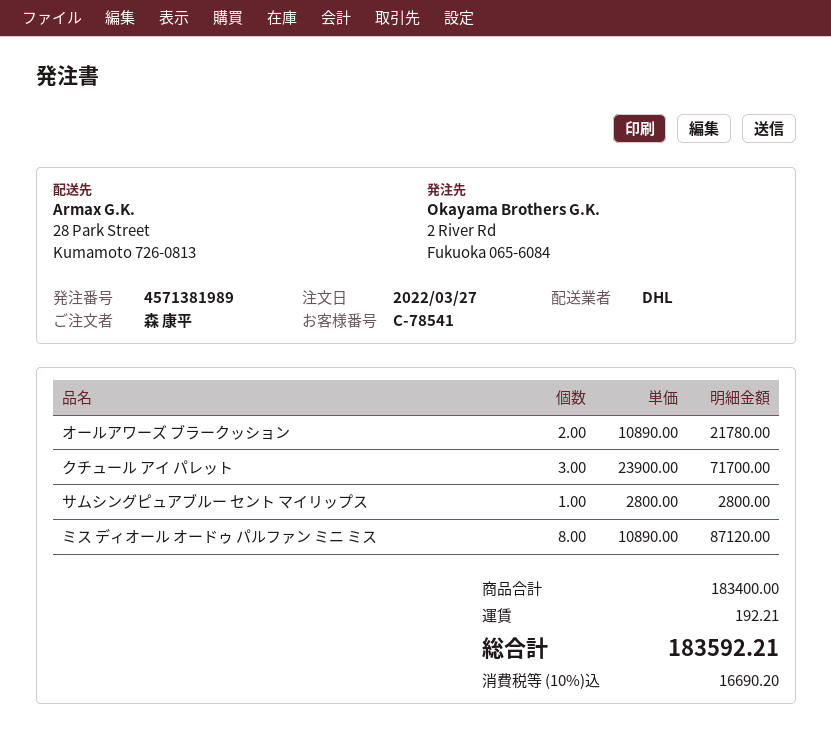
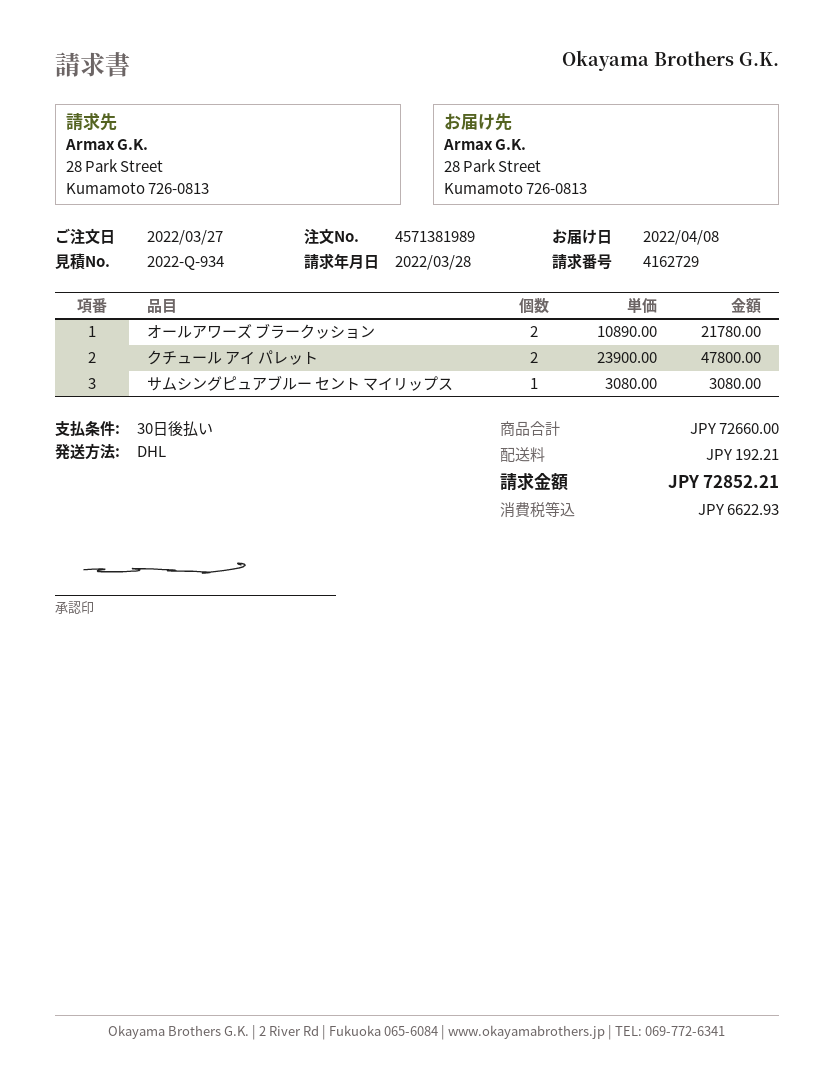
クチュール アイ パレット: 3 x 23900.00 = 71700.00 -> 2 x 23900.00 = 47800.00
サムシングピュアブルー セント マイリップス: 1 x 2800.00 = 2800.00 -> 1 x 3080.00 = 3080.00
ミス ディオール オードゥ パルファン ミニ ミス: 8 x 10890.00 = 87120.00 -> none
subtotal: 183400.00 -> 72660.00
tax: 16690.20 -> 6622.93
total: 183592.21 -> 72852.21

